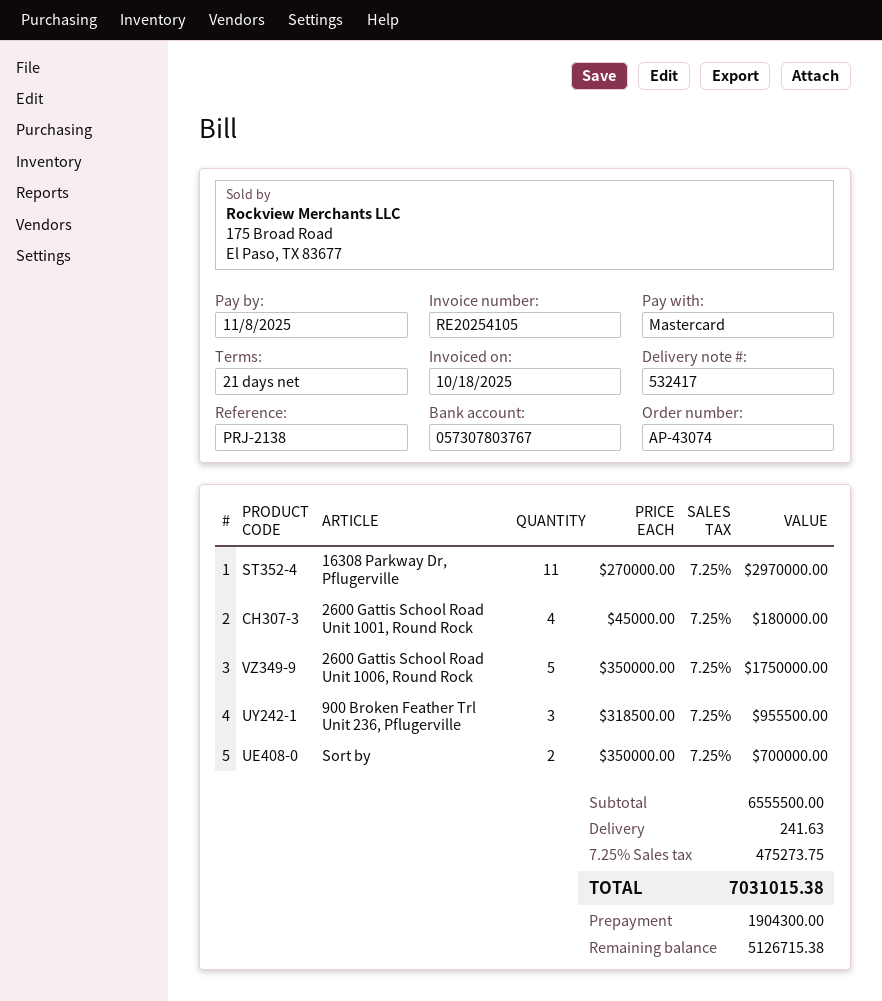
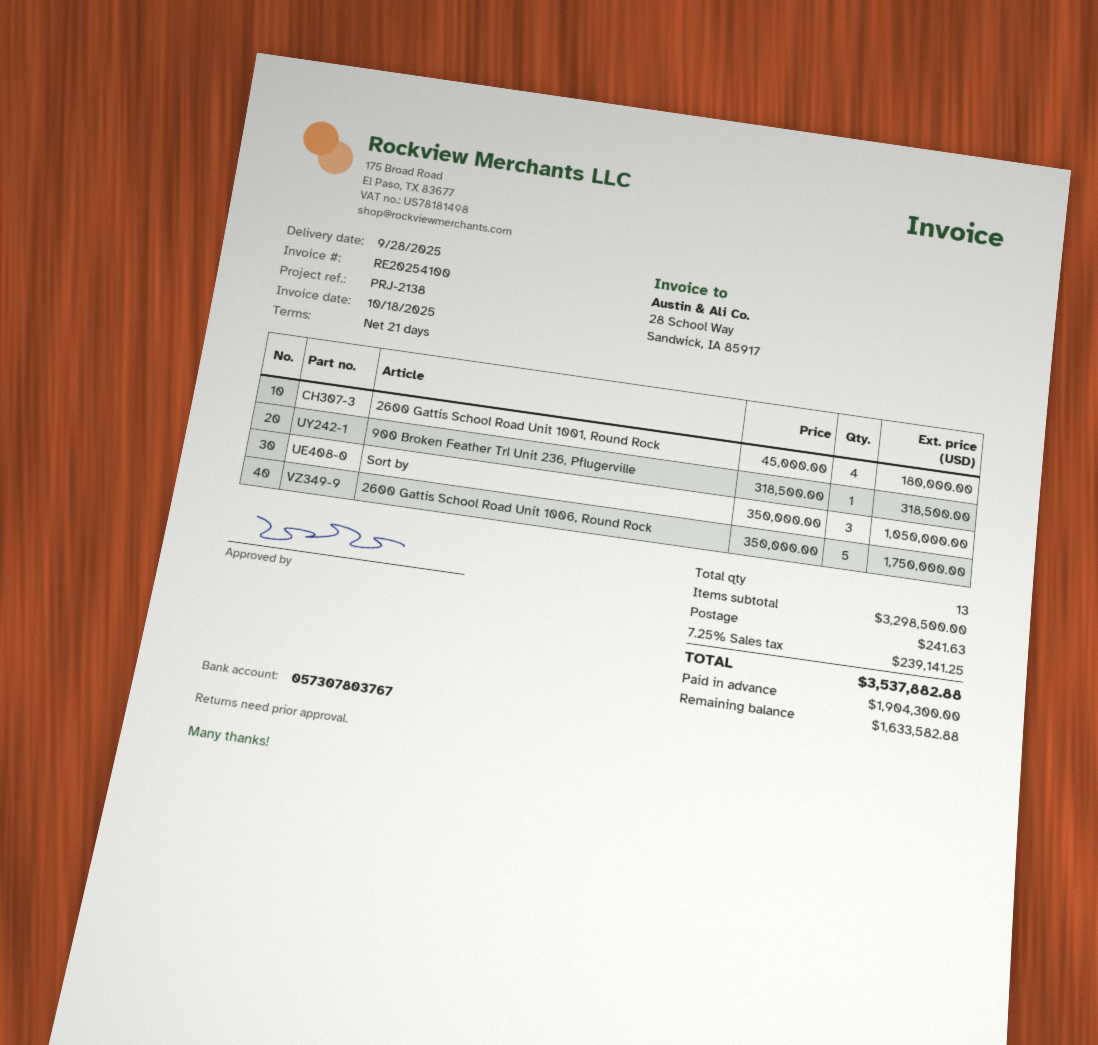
invoice number: RE20254105 -> RE20254100
16308 Parkway Dr, Pflugerville: 11 x 270000.00 = 2970000.00 -> none
900 Broken Feather Trl Unit 236, Pflugerville: 3 x 318500.00 = 955500.00 -> 1 x 318500.00 = 318500.00
Sort by: 2 x 350000.00 = 700000.00 -> 3 x 350000.00 = 1050000.00
subtotal: 6555500.00 -> 3298500.00
tax: 7.25% = 475273.75 -> 7.25% = 239141.25
total: 7031015.38 -> 3537882.88
balance: 5126715.38 -> 1633582.88

